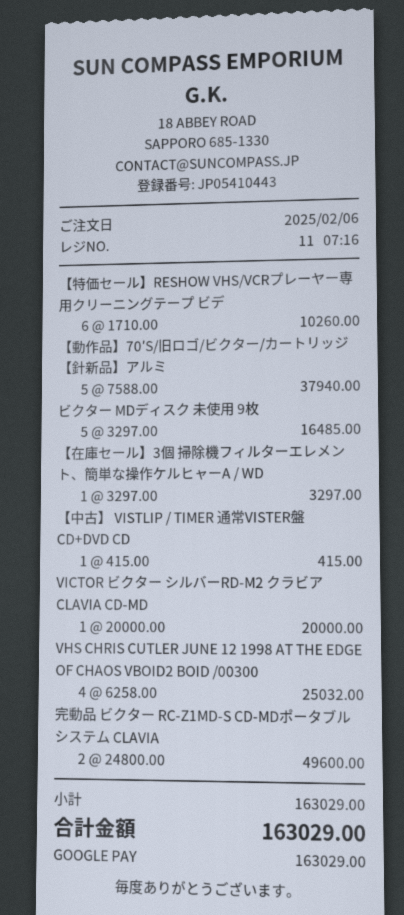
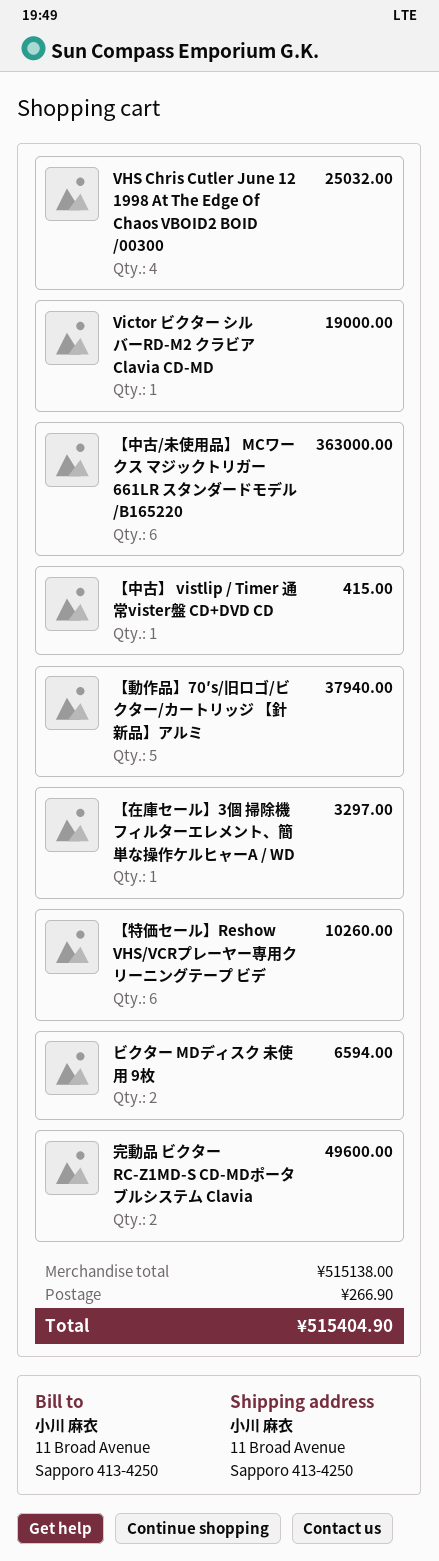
ビクター MDディスク 未使用 9枚: 5 for 16485.00 -> 2 for 6594.00
VICTOR ビクター シルバーRD-M2 クラビア CLAVIA CD-MD: 1 for 20000.00 -> 1 for 19000.00
【中古/未使用品】 MCワークス マジックトリガー 661LR スタンダードモデル /B165220: none -> 6 for 363000.00
subtotal: 163029.00 -> 515138.00
shipping: none -> 266.90
total: 163029.00 -> 515404.90

